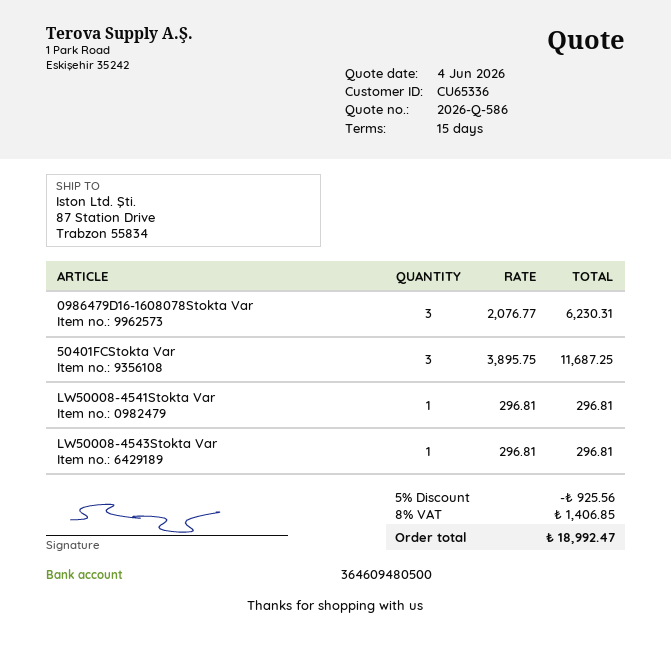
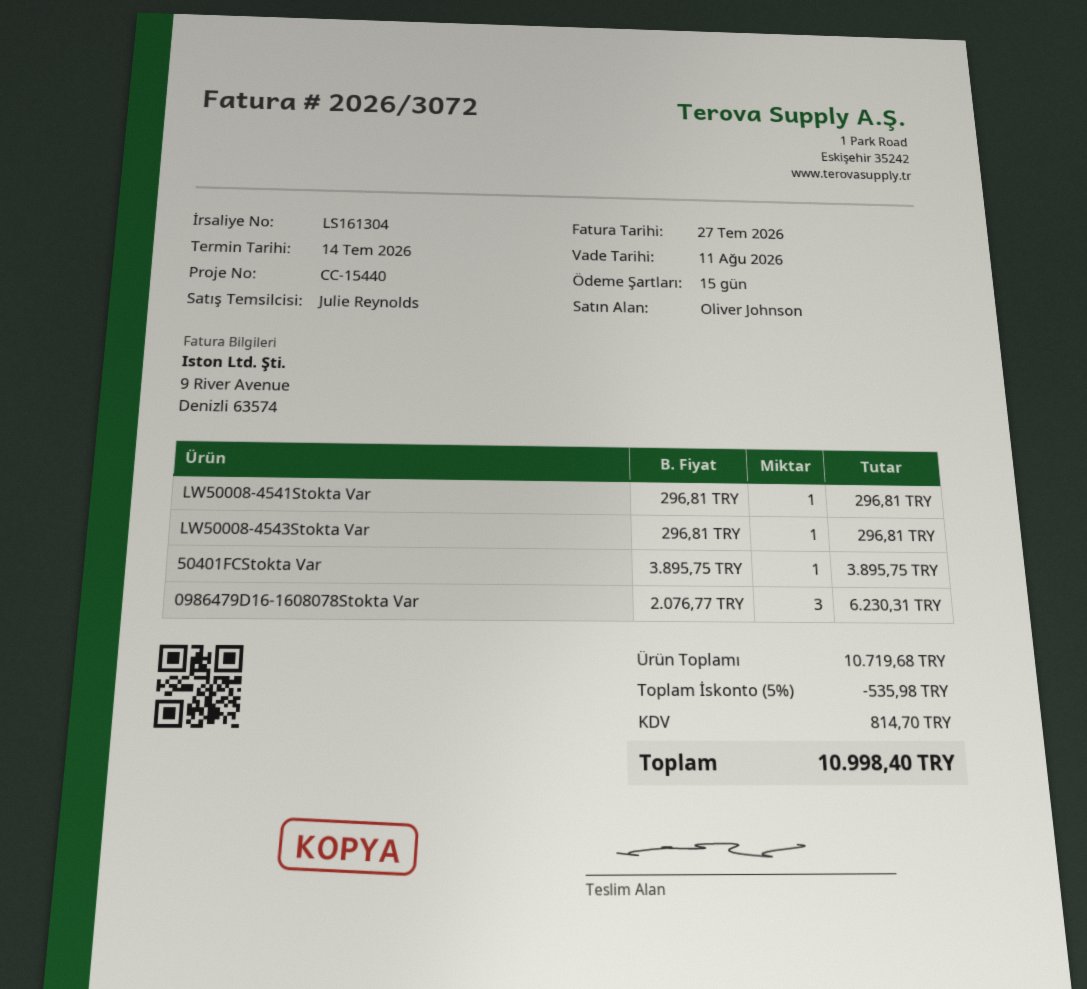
50401FCStokta Var: 3 x 3895.75 = 11687.25 -> 1 x 3895.75 = 3895.75
discount: 5% = 925.56 -> 5% = 535.98
tax: 1406.85 -> 814.70
total: 18992.47 -> 10998.40

